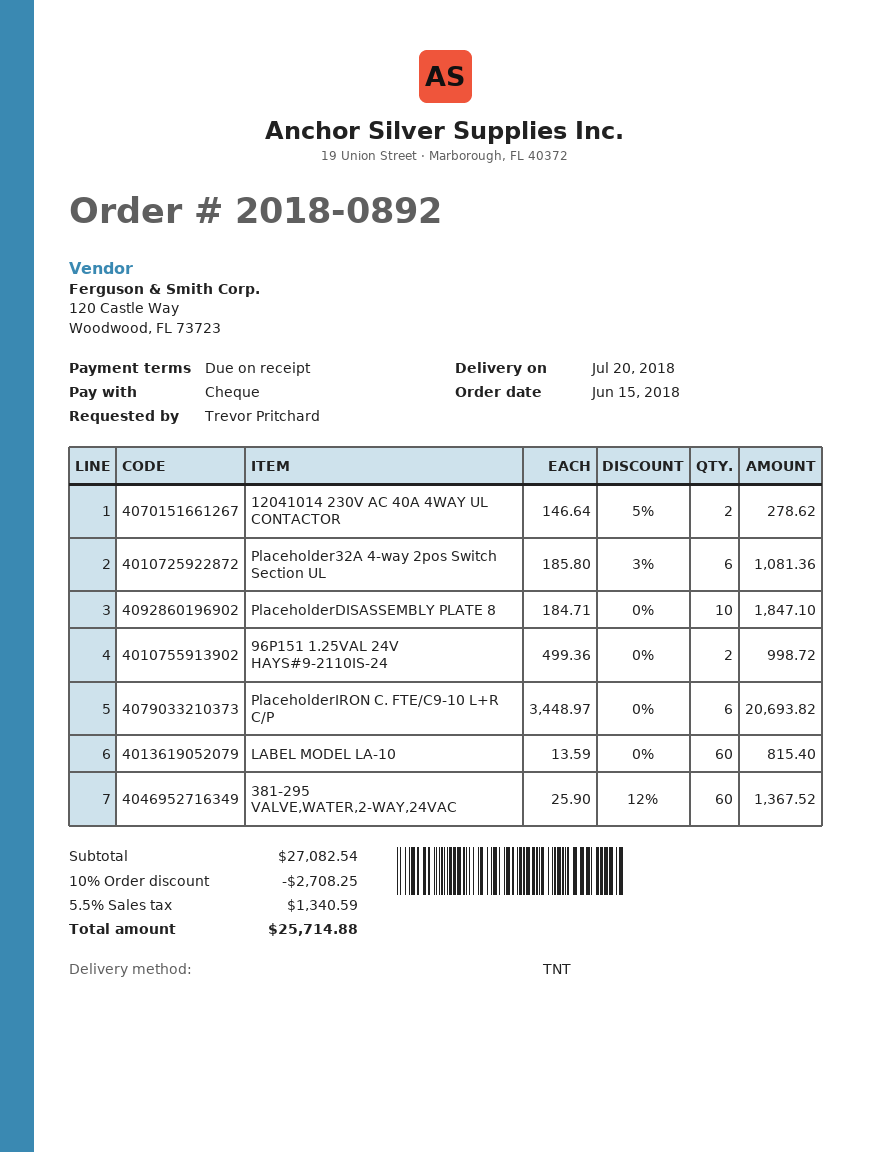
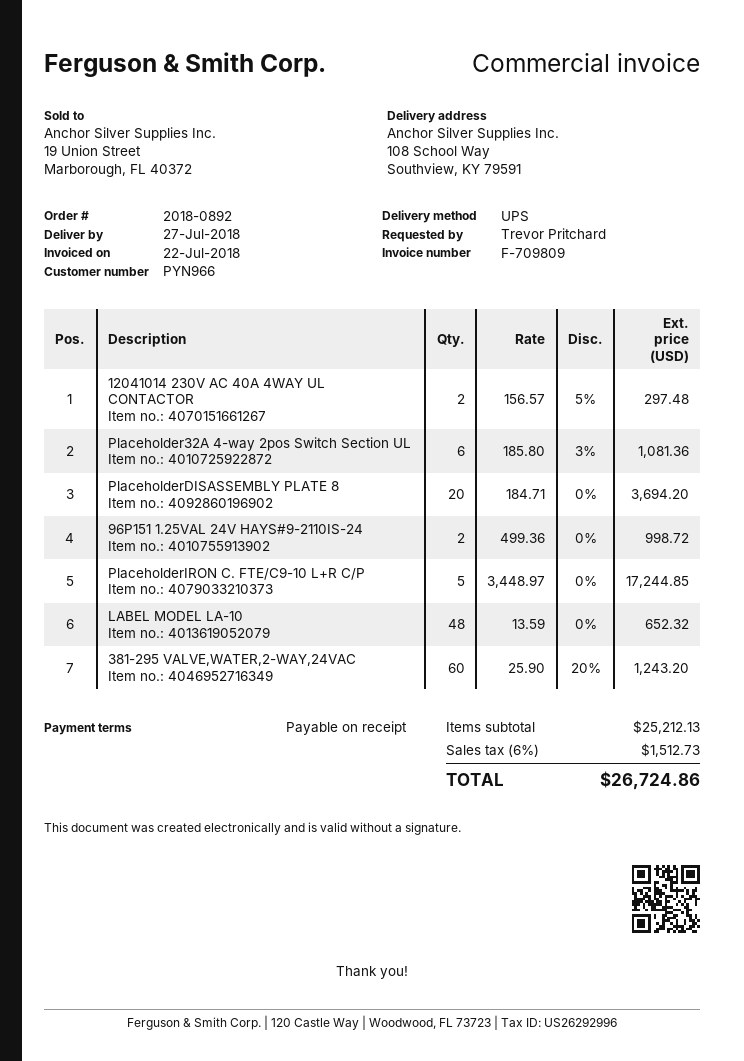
delivery date: 2018-07-20 -> 2018-07-27
shipping method: TNT -> UPS
12041014 230V AC 40A 4WAY UL CONTACTOR: 2 x 146.64 - 5% = 278.62 -> 2 x 156.57 - 5% = 297.48
PlaceholderDISASSEMBLY PLATE 8: 10 x 184.71 = 1847.10 -> 20 x 184.71 = 3694.20
PlaceholderIRON C. FTE/C9-10 L+R C/P: 6 x 3448.97 = 20693.82 -> 5 x 3448.97 = 17244.85
LABEL MODEL LA-10: 60 x 13.59 = 815.40 -> 48 x 13.59 = 652.32
381-295 VALVE,WATER,2-WAY,24VAC: 60 x 25.90 - 12% = 1367.52 -> 60 x 25.90 - 20% = 1243.20
subtotal: 27082.54 -> 25212.13
discount: 10% = 2708.25 -> none
tax: 5.5% = 1340.59 -> 6% = 1512.73
total: 25714.88 -> 26724.86

